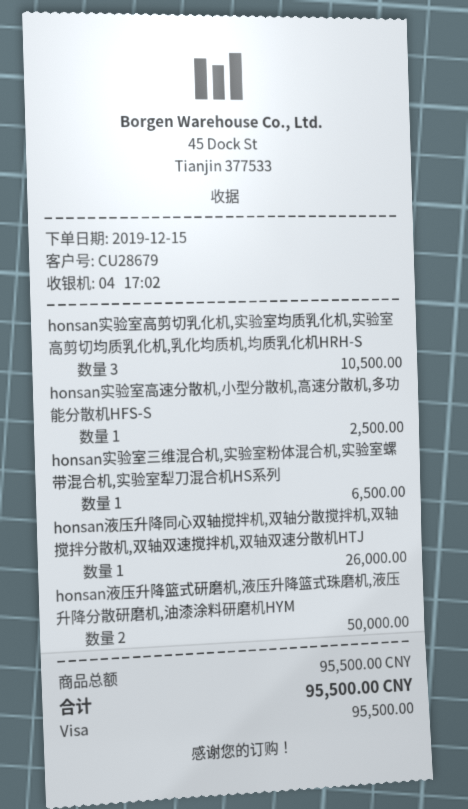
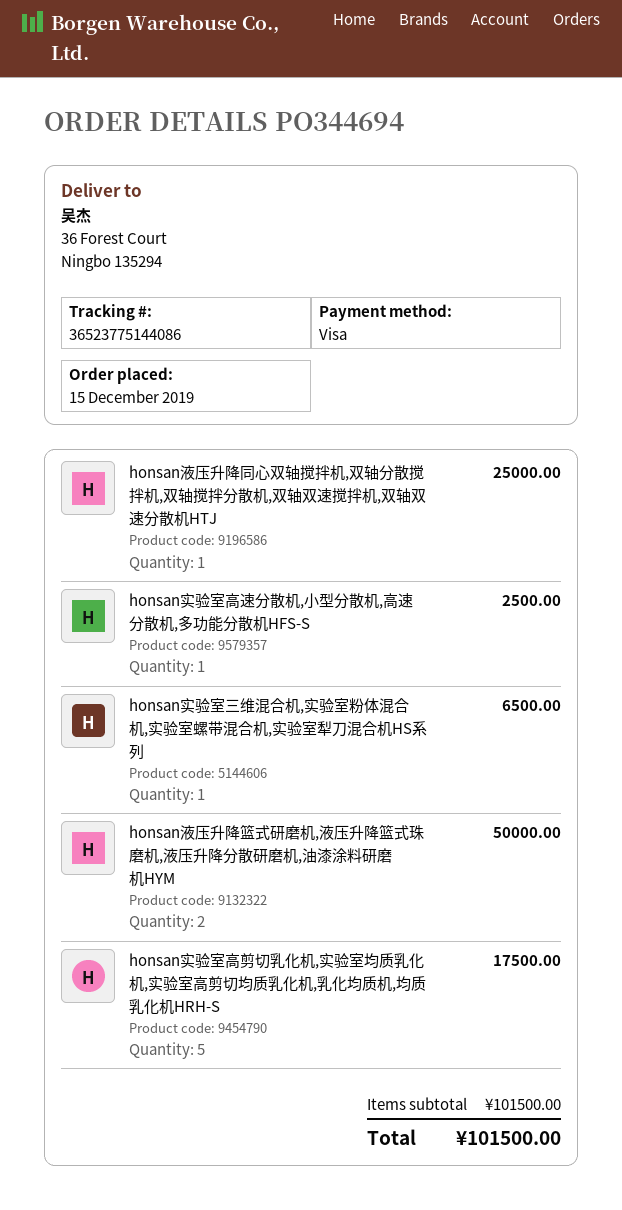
honsan实验室高剪切乳化机,实验室均质乳化机,实验室高剪切均质乳化机,乳化均质机,均质乳化机HRH-S: 3 for 10500.00 -> 5 for 17500.00
honsan液压升降同心双轴搅拌机,双轴分散搅拌机,双轴搅拌分散机,双轴双速搅拌机,双轴双速分散机HTJ: 1 for 26000.00 -> 1 for 25000.00
subtotal: 95500.00 -> 101500.00
total: 95500.00 -> 101500.00

